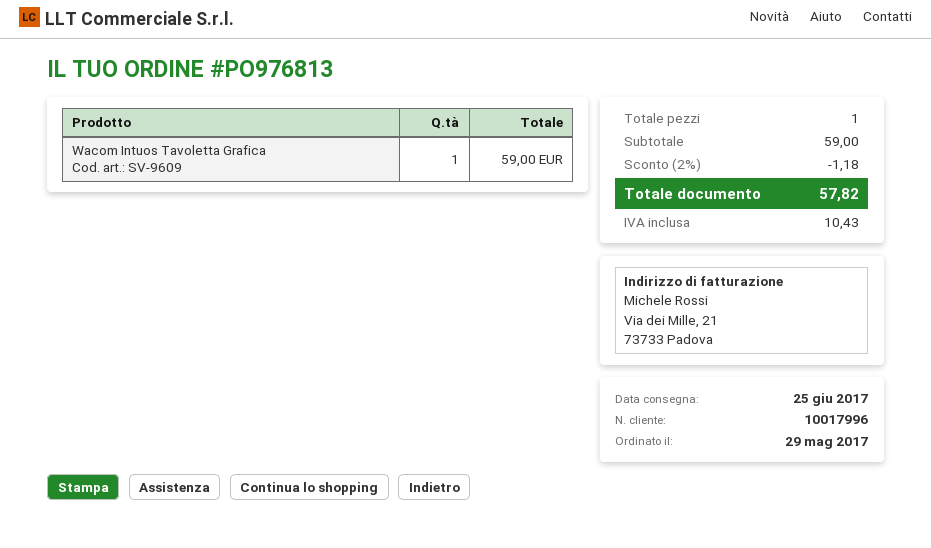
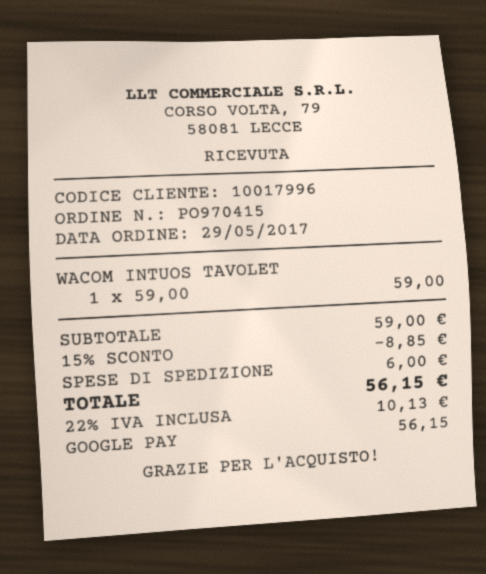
order number: PO976813 -> PO970415
discount: 2% = 1.18 -> 15% = 8.85
shipping: none -> 6.00
tax: 10.43 -> 10.13
total: 57.82 -> 56.15

